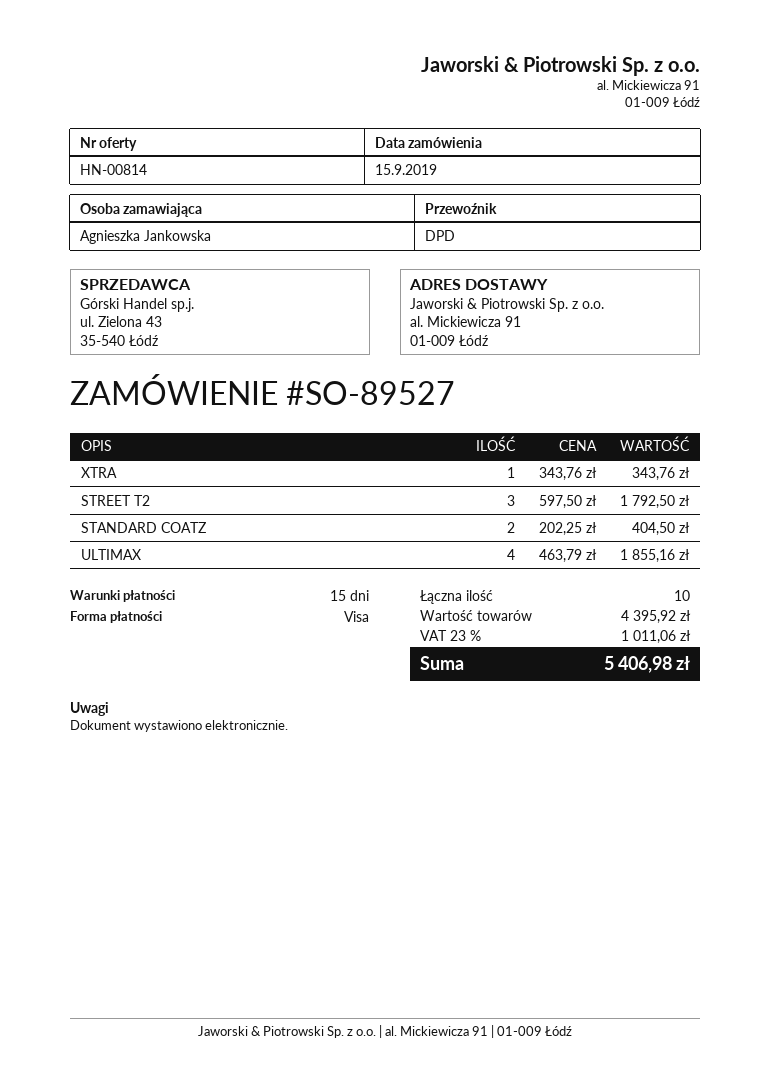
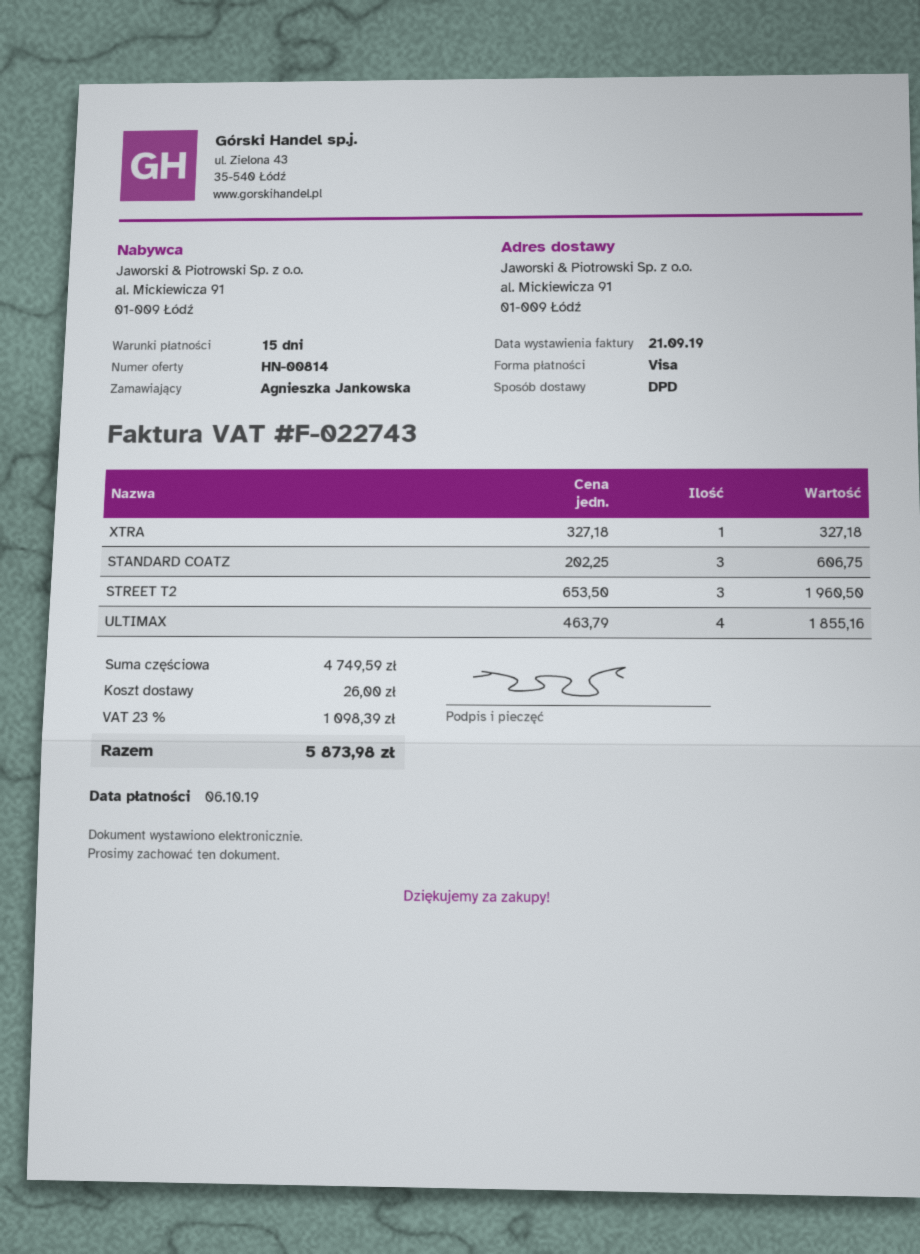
XTRA: 1 x 343.76 = 343.76 -> 1 x 327.18 = 327.18
STREET T2: 3 x 597.50 = 1792.50 -> 3 x 653.50 = 1960.50
STANDARD COATZ: 2 x 202.25 = 404.50 -> 3 x 202.25 = 606.75
subtotal: 4395.92 -> 4749.59
shipping: none -> 26.00
tax: 23% = 1011.06 -> 23% = 1098.39
total: 5406.98 -> 5873.98

